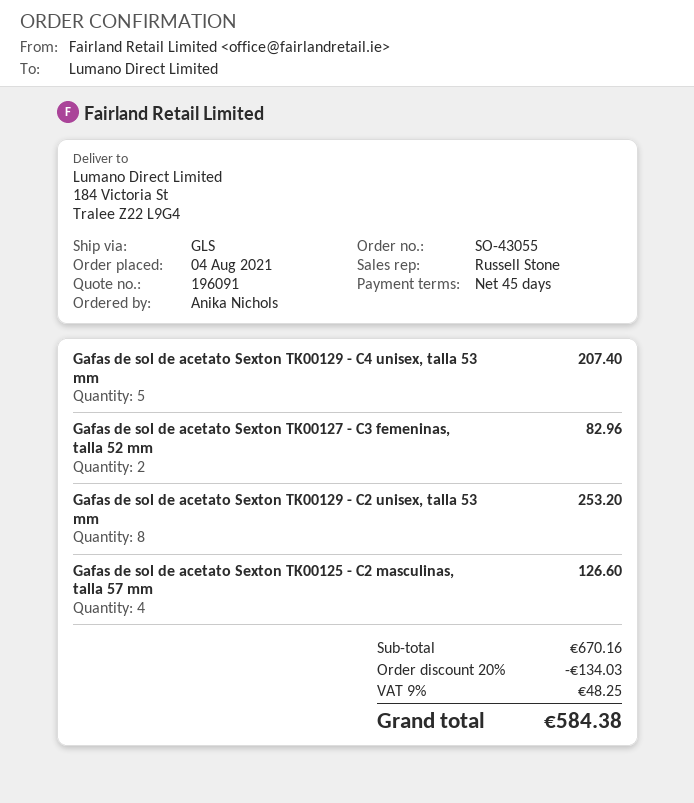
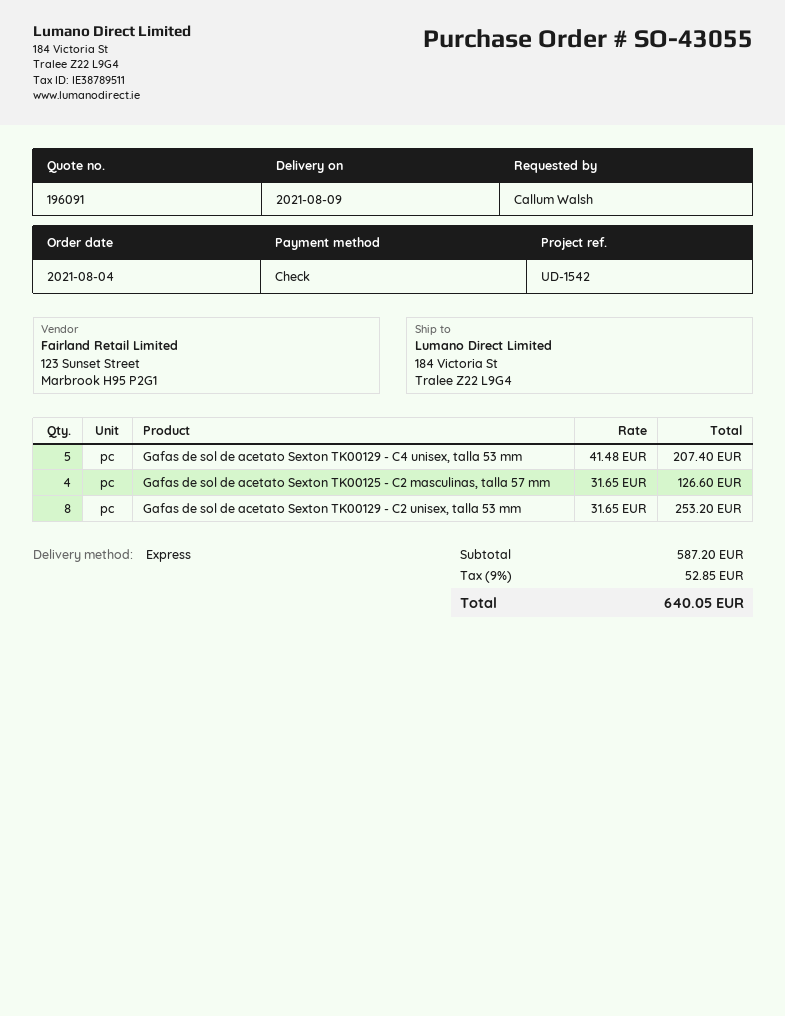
ordered by: Anika Nichols -> Callum Walsh
shipping method: GLS -> express
Gafas de sol de acetato Sexton TK00127 - C3 femeninas, talla 52 mm: 2 for 82.96 -> none
subtotal: 670.16 -> 587.20
discount: 20% = 134.03 -> none
tax: 9% = 48.25 -> 9% = 52.85
total: 584.38 -> 640.05

